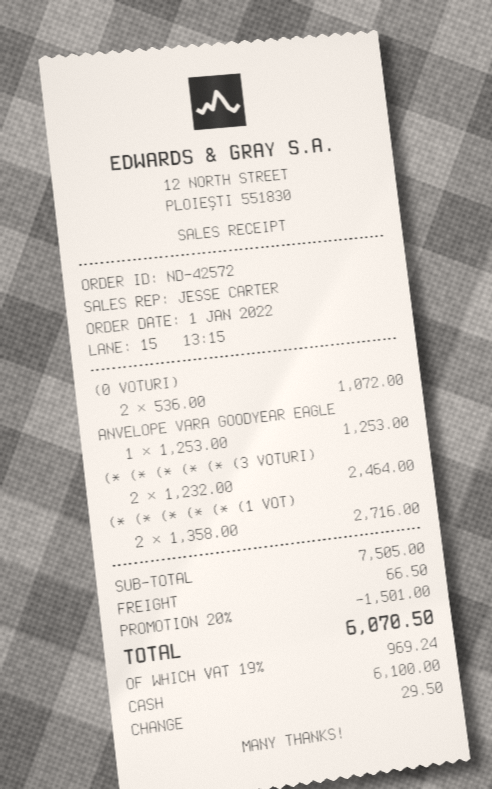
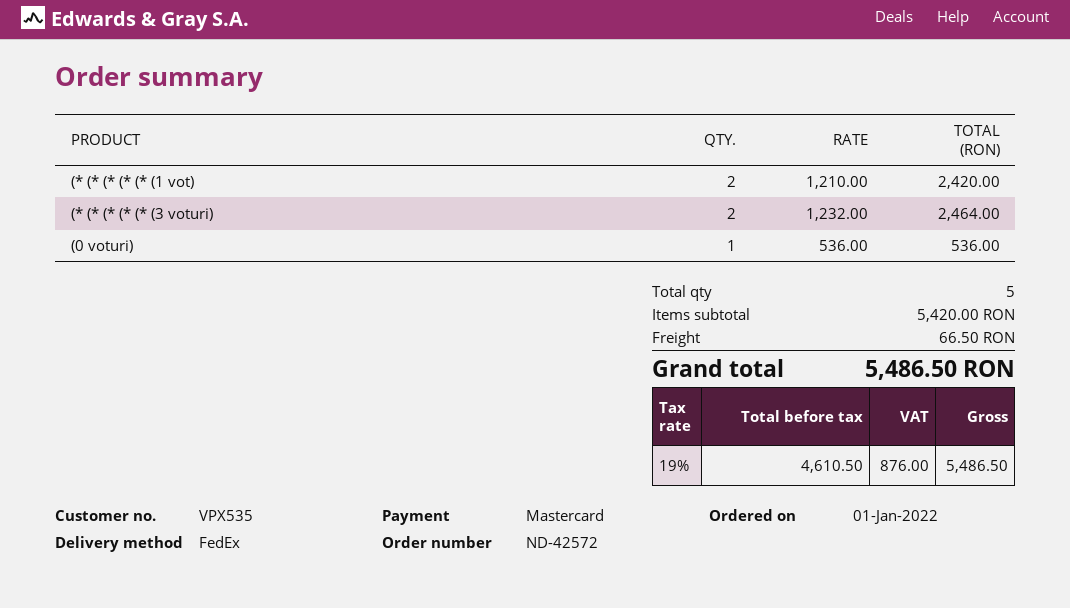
payment method: cash -> Mastercard
(0 VOTURI): 2 x 536.00 = 1072.00 -> 1 x 536.00 = 536.00
ANVELOPE VARA GOODYEAR EAGLE: 1 x 1253.00 = 1253.00 -> none
(* (* (* (* (* (1 VOT): 2 x 1358.00 = 2716.00 -> 2 x 1210.00 = 2420.00
subtotal: 7505.00 -> 5420.00
discount: 20% = 1501.00 -> none
tax: 19% = 969.24 -> 19% = 876.00
total: 6070.50 -> 5486.50

